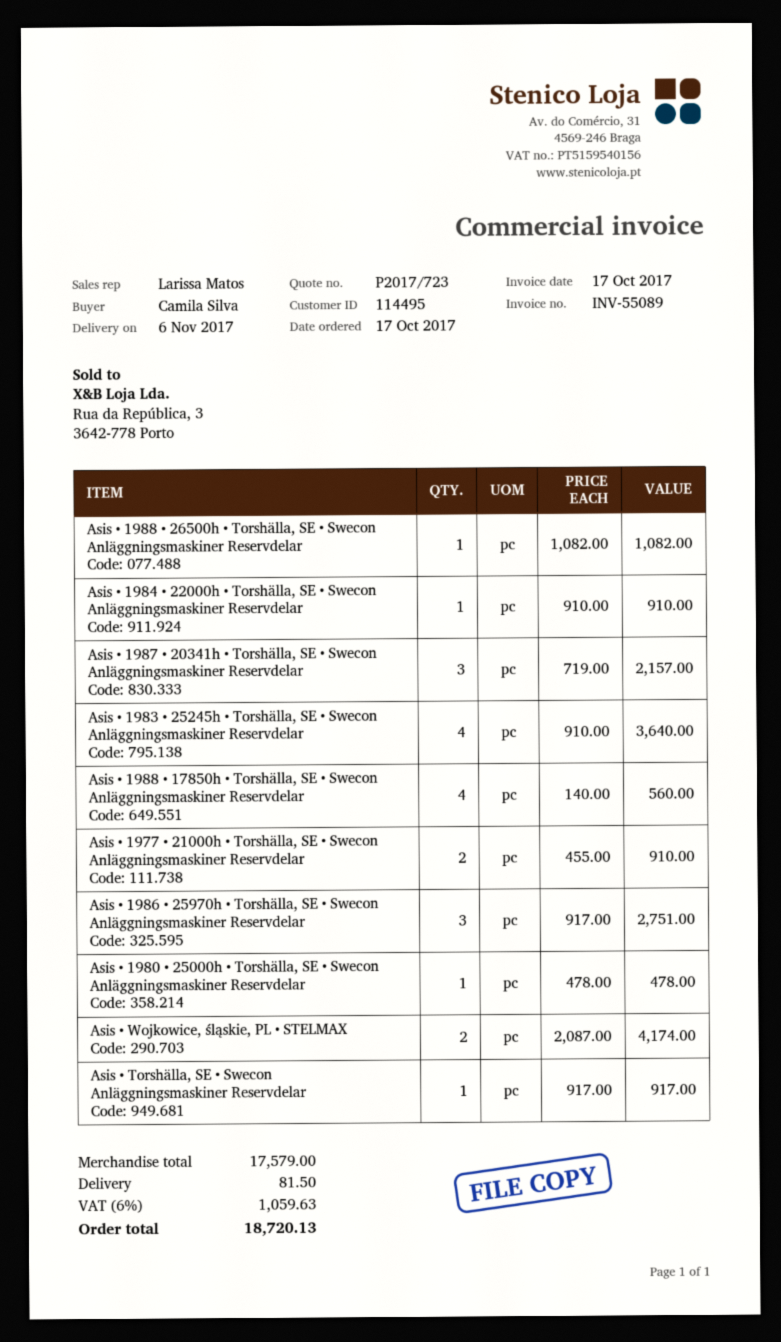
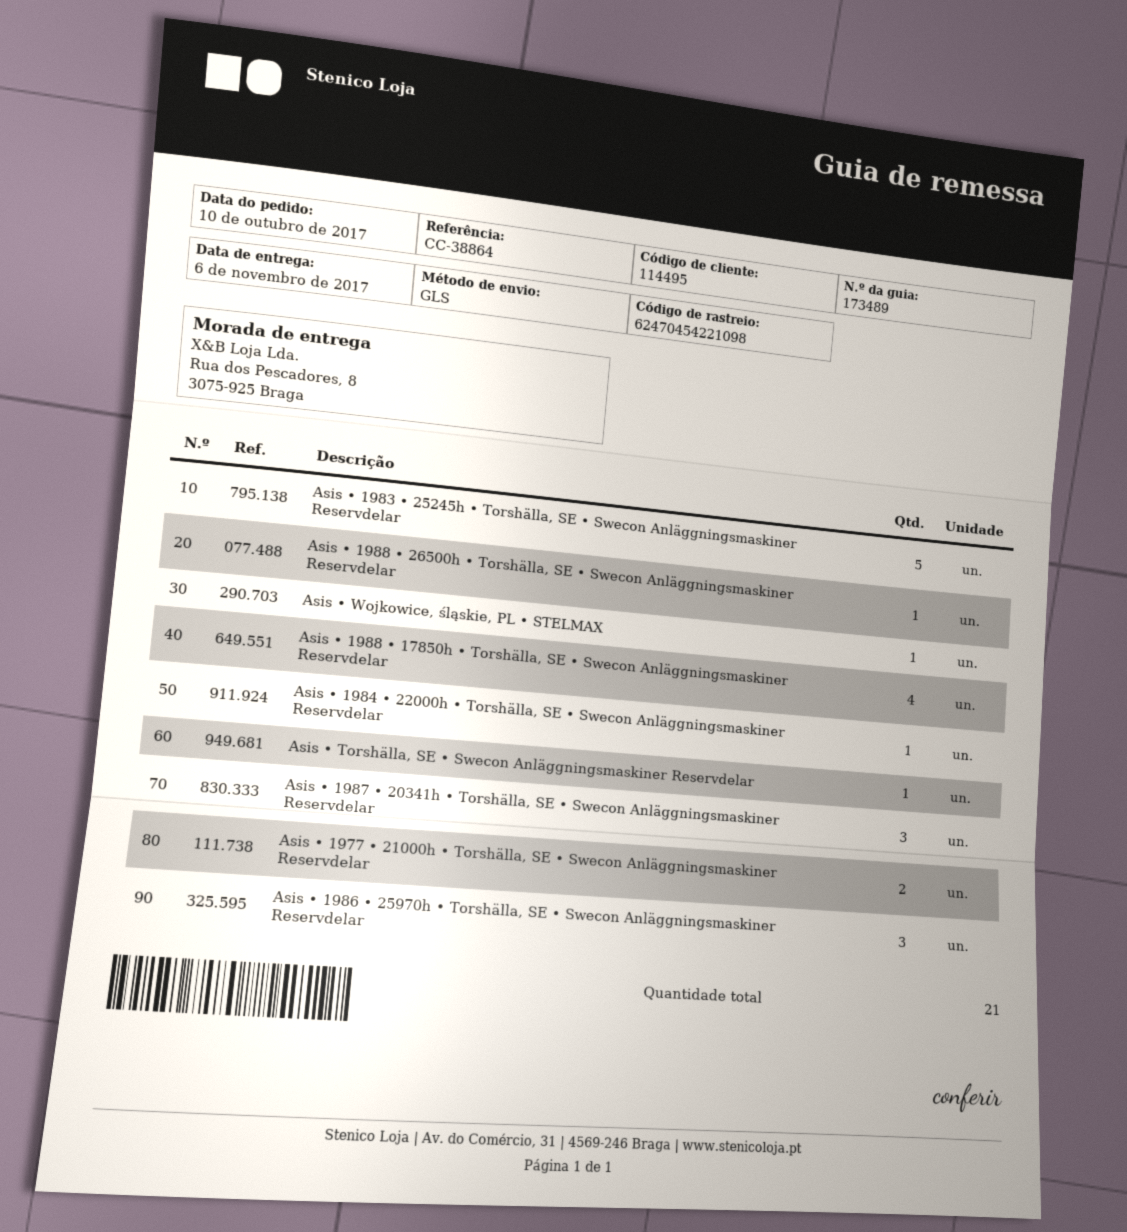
order date: 2017-10-17 -> 2017-10-10
Asis • 1983 • 25245h • Torshälla, SE • Swecon Anläggningsmaskiner Reservdelar: 4 -> 5
Asis • 1980 • 25000h • Torshälla, SE • Swecon Anläggningsmaskiner Reservdelar: 1 -> none
Asis • Wojkowice, śląskie, PL • STELMAX: 2 -> 1

